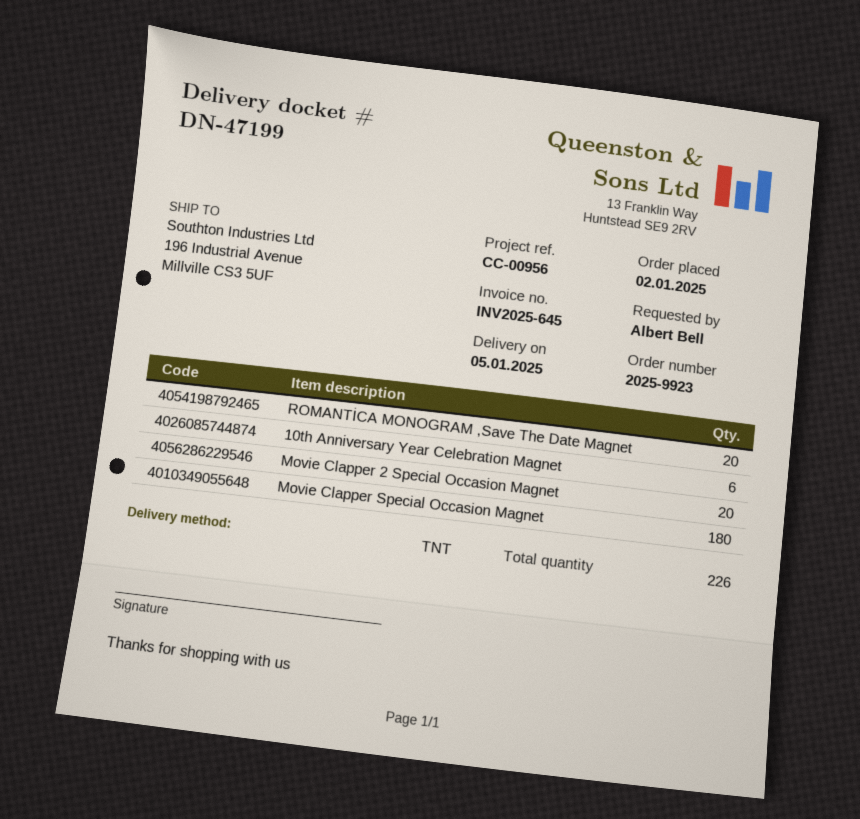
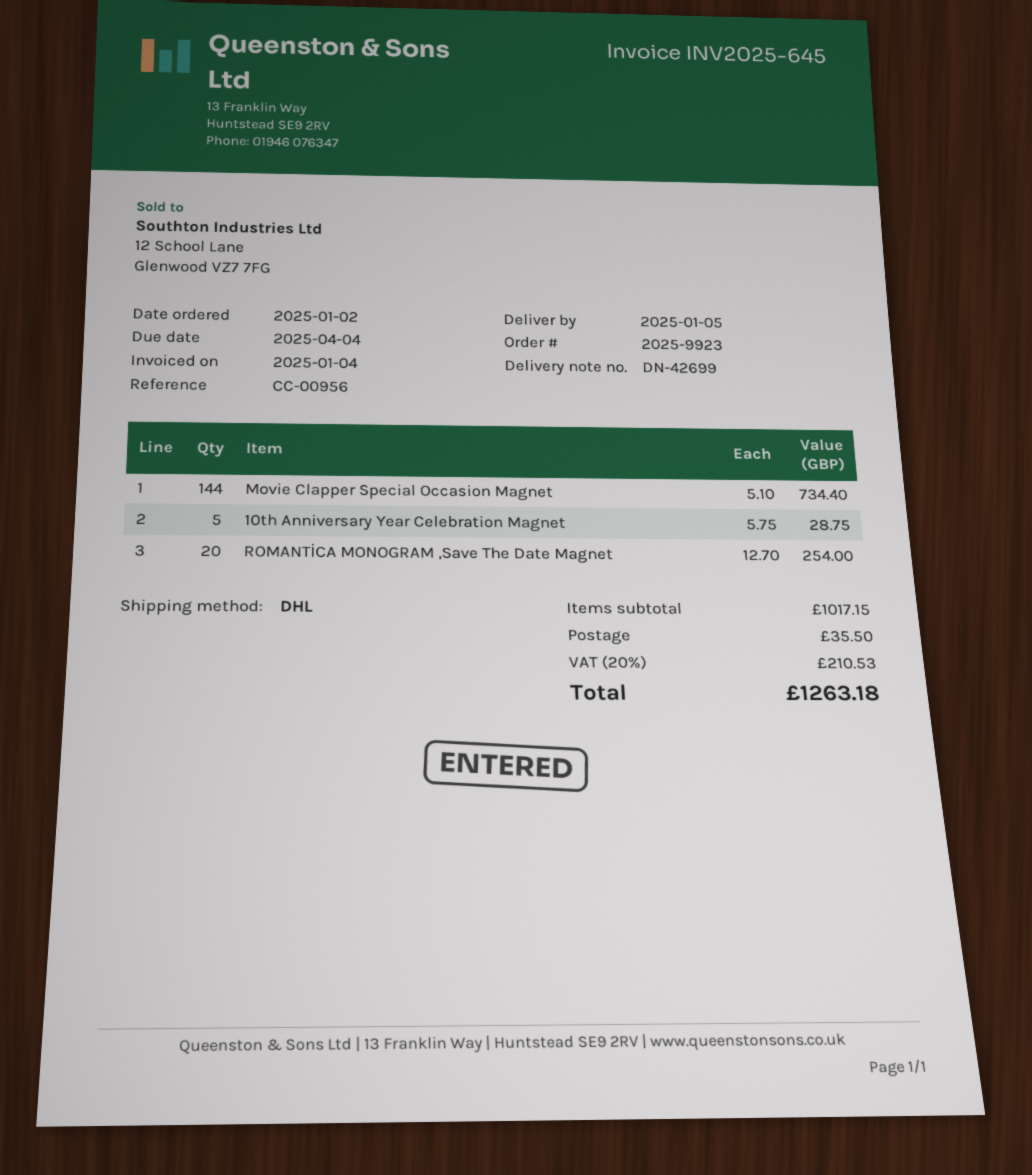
delivery note number: DN-47199 -> DN-42699
shipping method: TNT -> DHL
10th Anniversary Year Celebration Magnet: 6 -> 5
Movie Clapper 2 Special Occasion Magnet: 20 -> none
Movie Clapper Special Occasion Magnet: 180 -> 144

